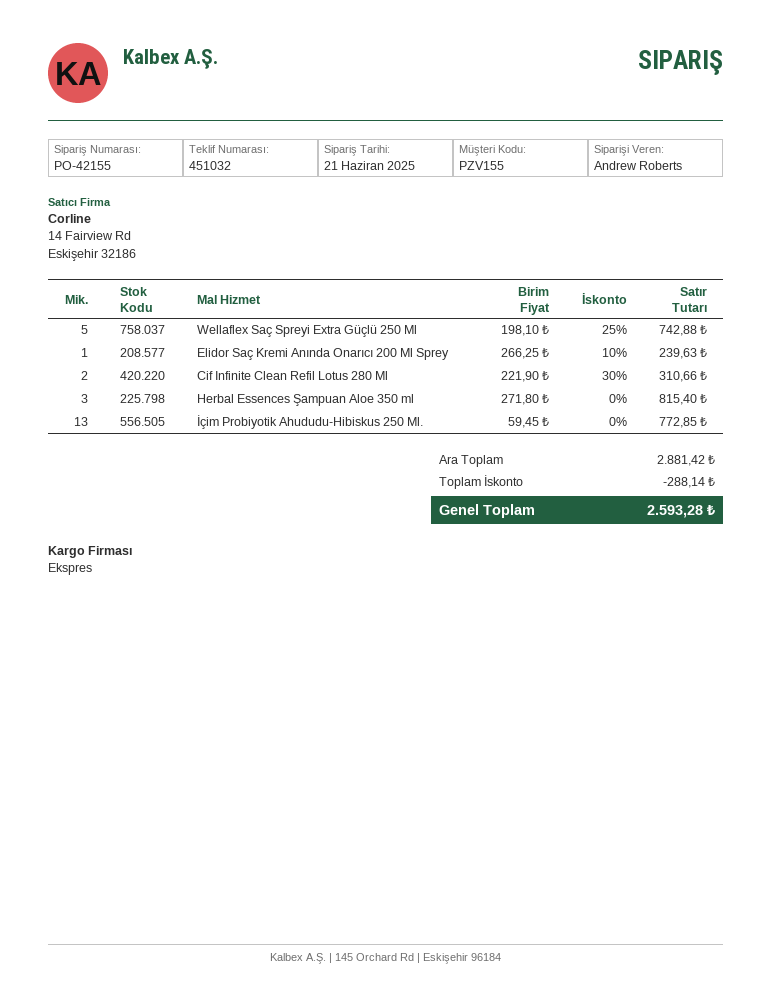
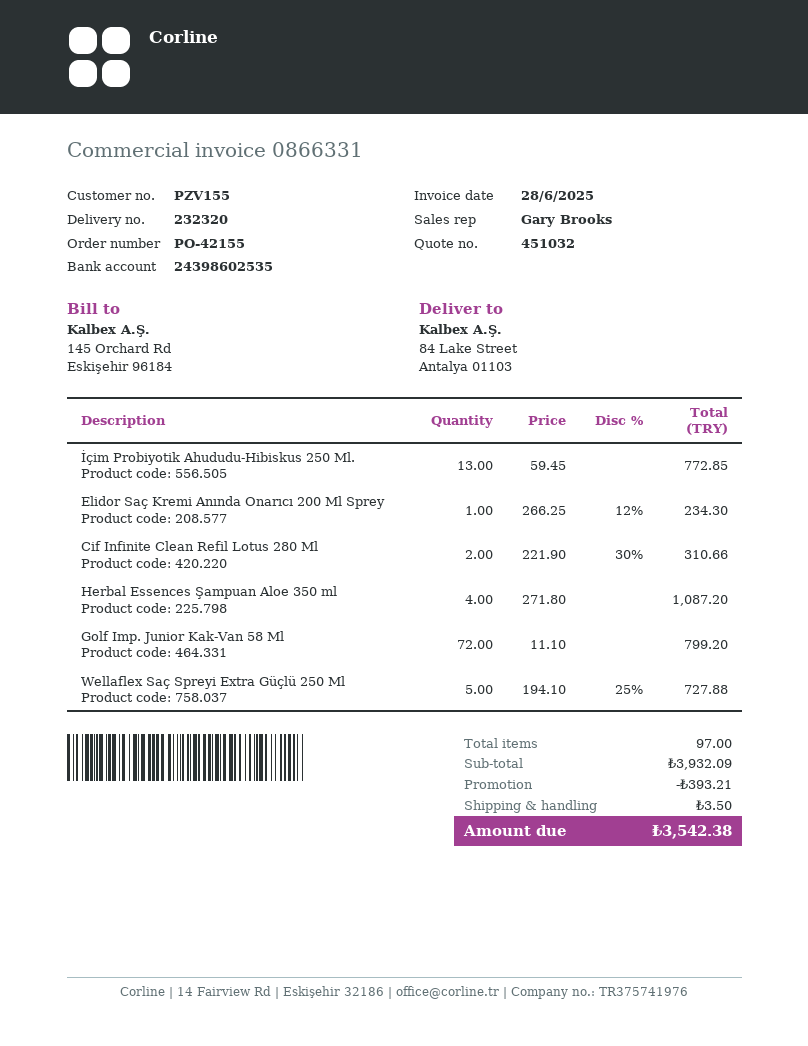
Wellaflex Saç Spreyi Extra Güçlü 250 Ml: 5 x 198.10 - 25% = 742.88 -> 5 x 194.10 - 25% = 727.88
Elidor Saç Kremi Anında Onarıcı 200 Ml Sprey: 1 x 266.25 - 10% = 239.63 -> 1 x 266.25 - 12% = 234.30
Herbal Essences Şampuan Aloe 350 ml: 3 x 271.80 = 815.40 -> 4 x 271.80 = 1087.20
Golf Imp. Junior Kak-Van 58 Ml: none -> 72 x 11.10 = 799.20
subtotal: 2881.42 -> 3932.09
discount: 288.14 -> 393.21
shipping: none -> 3.50
total: 2593.28 -> 3542.38

